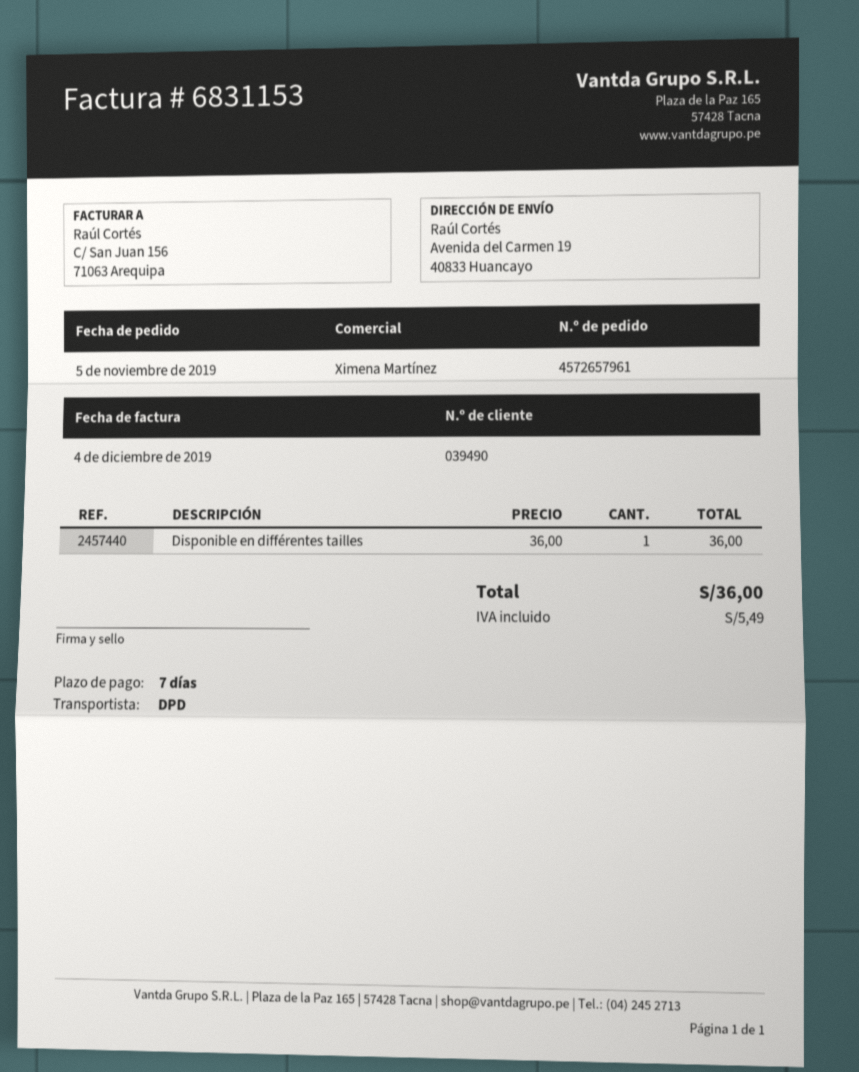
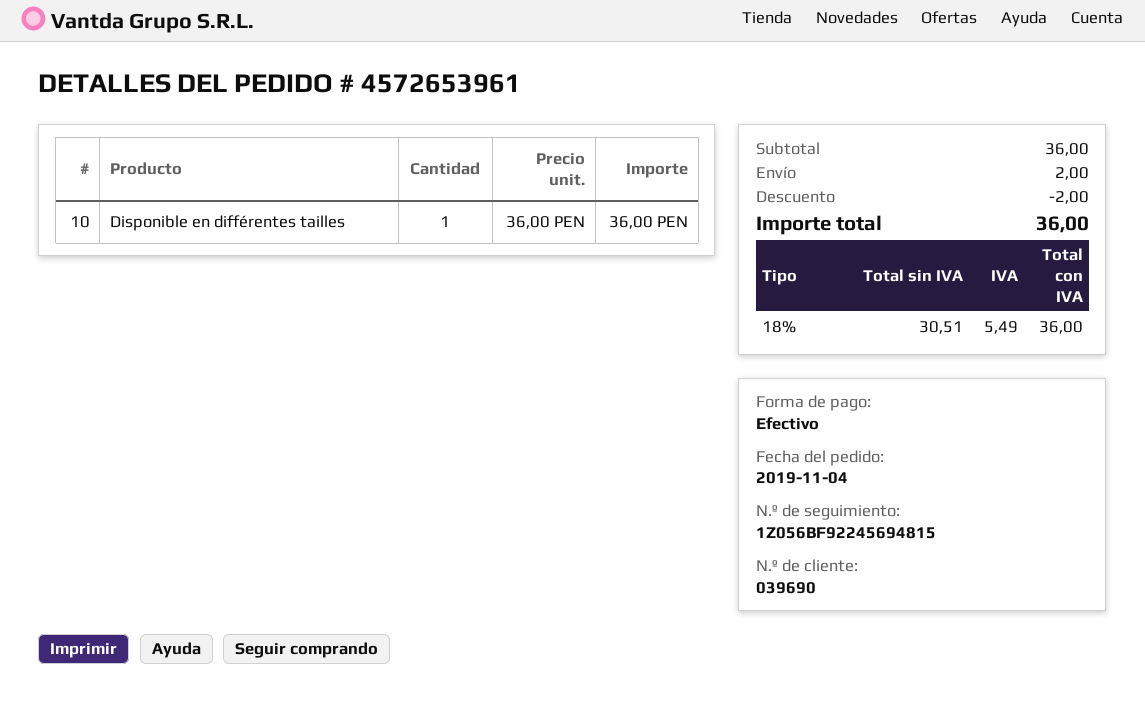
order number: 4572657961 -> 4572653961
order date: 2019-11-05 -> 2019-11-04
customer number: 039490 -> 039690
discount: none -> 2.00
shipping: none -> 2.00

